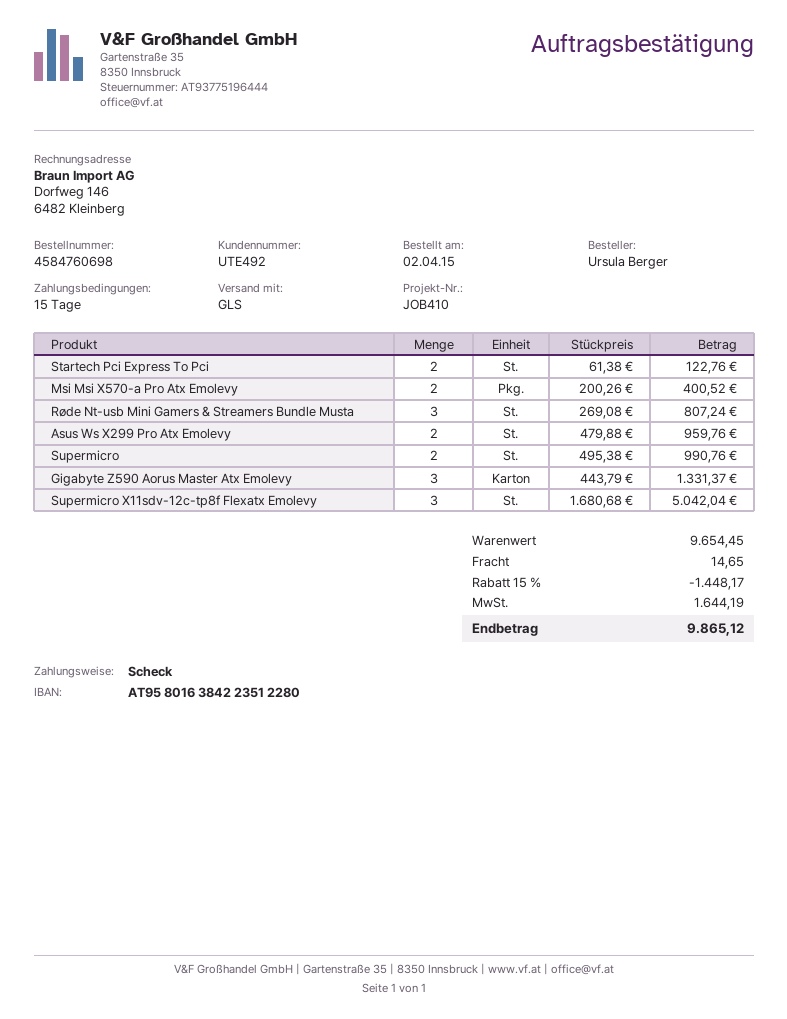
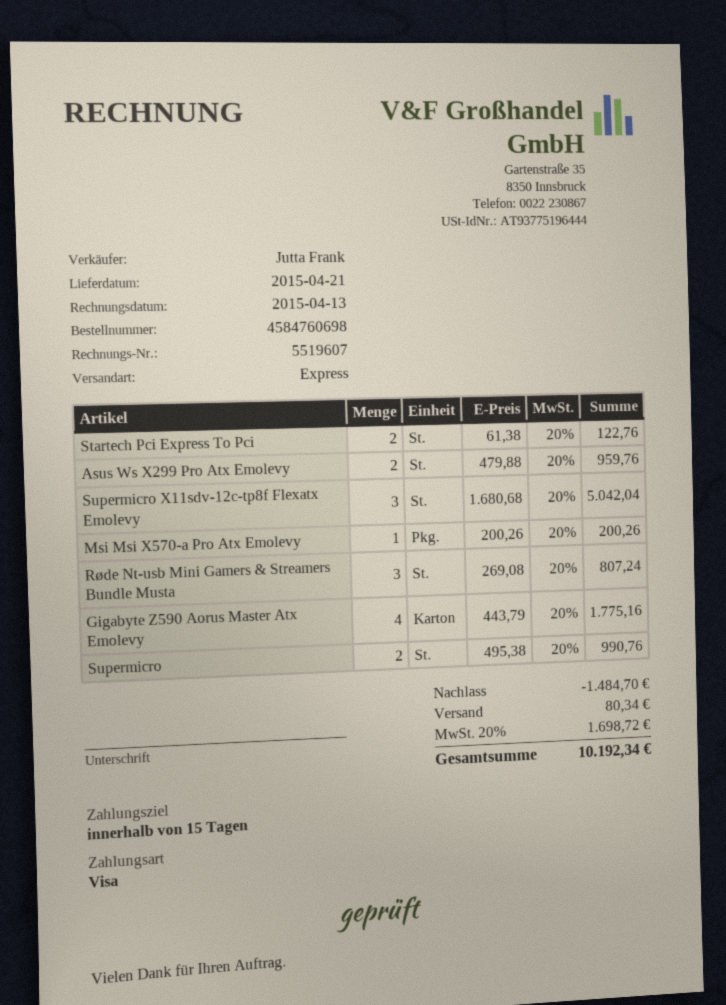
payment method: cheque -> Visa
shipping method: GLS -> express
Msi Msi X570-a Pro Atx Emolevy: 2 x 200.26 = 400.52 -> 1 x 200.26 = 200.26
Gigabyte Z590 Aorus Master Atx Emolevy: 3 x 443.79 = 1331.37 -> 4 x 443.79 = 1775.16
discount: 1448.17 -> 1484.70
shipping: 14.65 -> 80.34
tax: 1644.19 -> 1698.72
total: 9865.12 -> 10192.34

